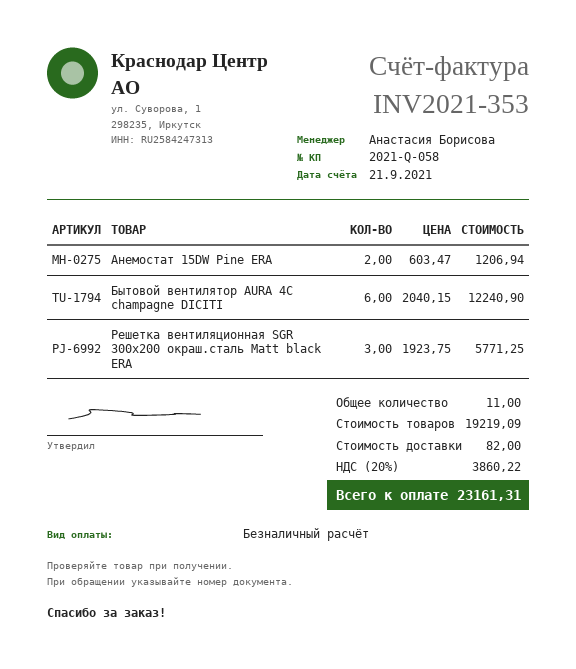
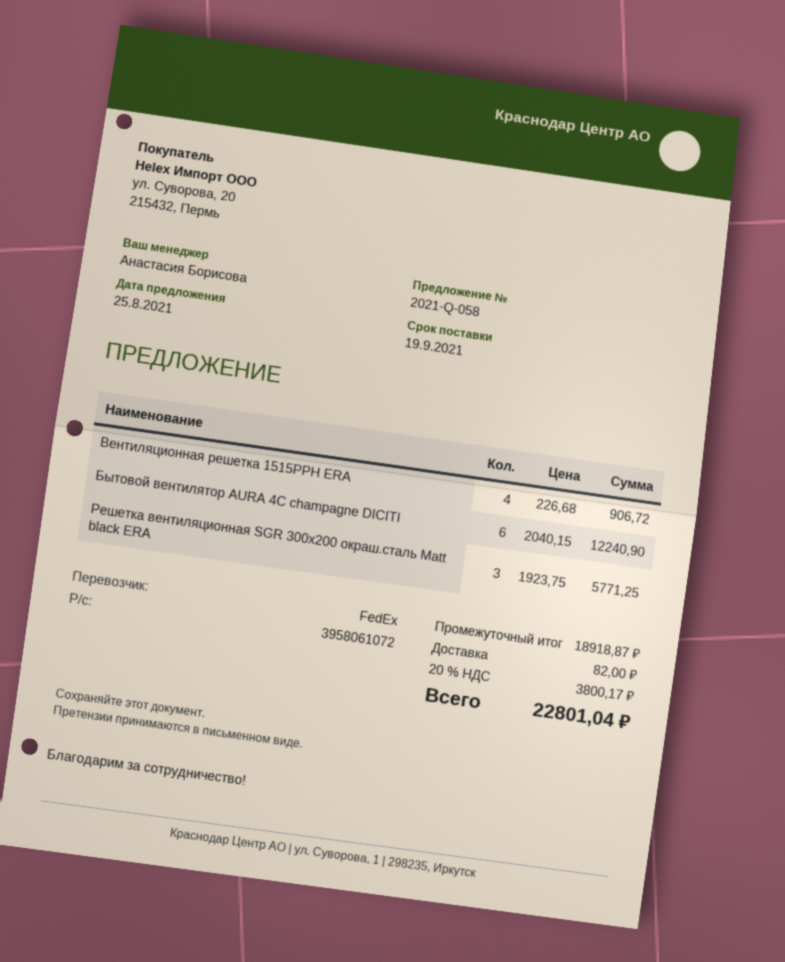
Анемостат 15DW Pine ERA: 2 x 603.47 = 1206.94 -> none
Вентиляционная решетка 1515РРН ERA: none -> 4 x 226.68 = 906.72
subtotal: 19219.09 -> 18918.87
tax: 20% = 3860.22 -> 20% = 3800.17
total: 23161.31 -> 22801.04

